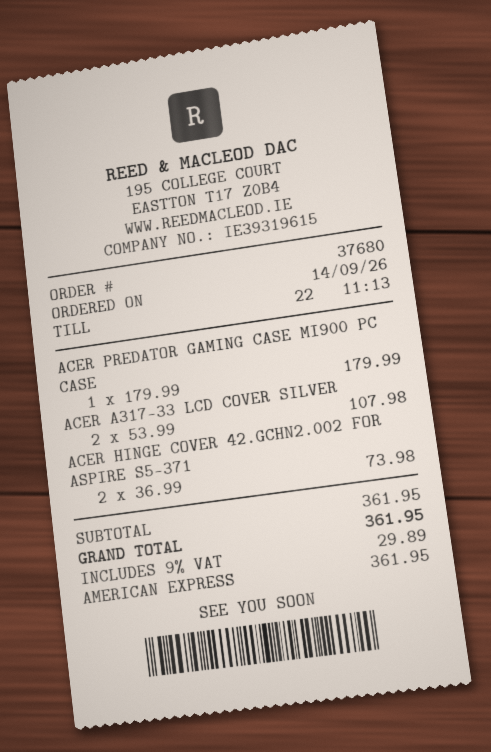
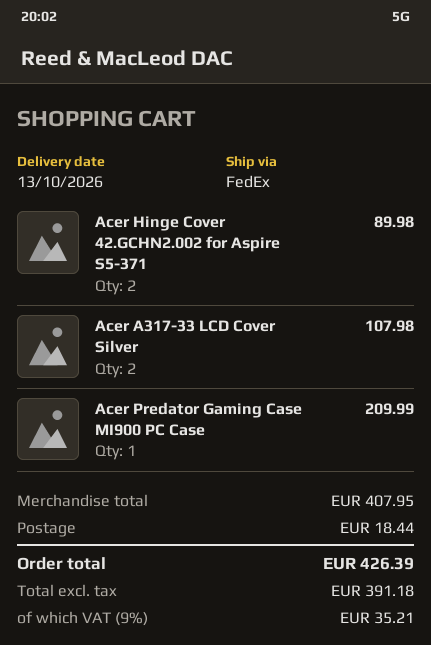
ACER PREDATOR GAMING CASE MI900 PC CASE: 1 for 179.99 -> 1 for 209.99
ACER HINGE COVER 42.GCHN2.002 FOR ASPIRE S5-371: 2 for 73.98 -> 2 for 89.98
subtotal: 361.95 -> 407.95
shipping: none -> 18.44
tax: 9% = 29.89 -> 9% = 35.21
total: 361.95 -> 426.39

